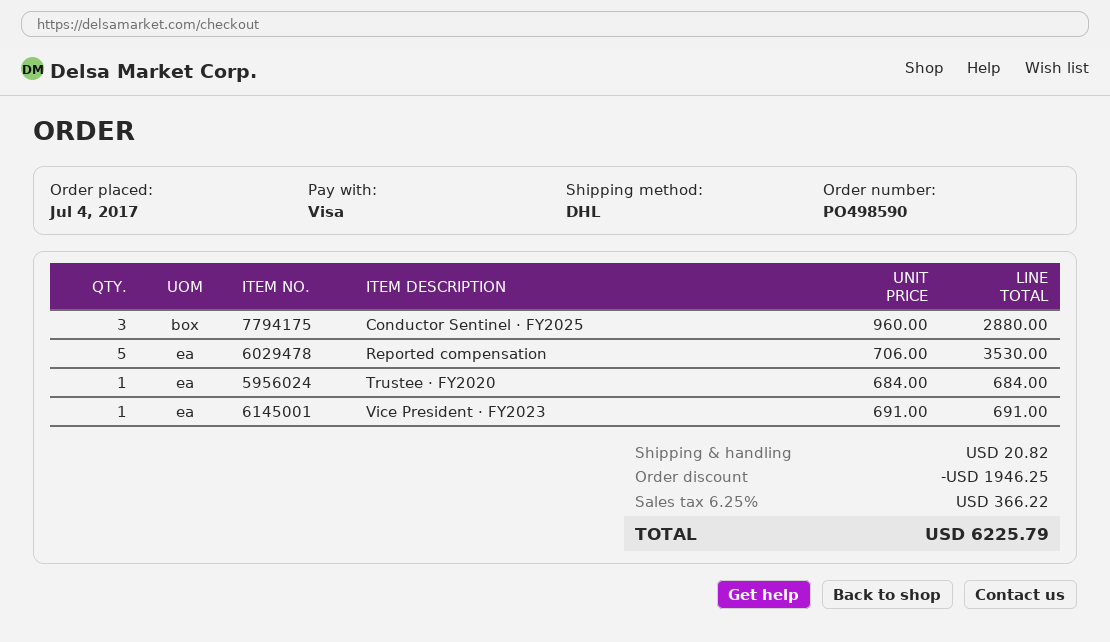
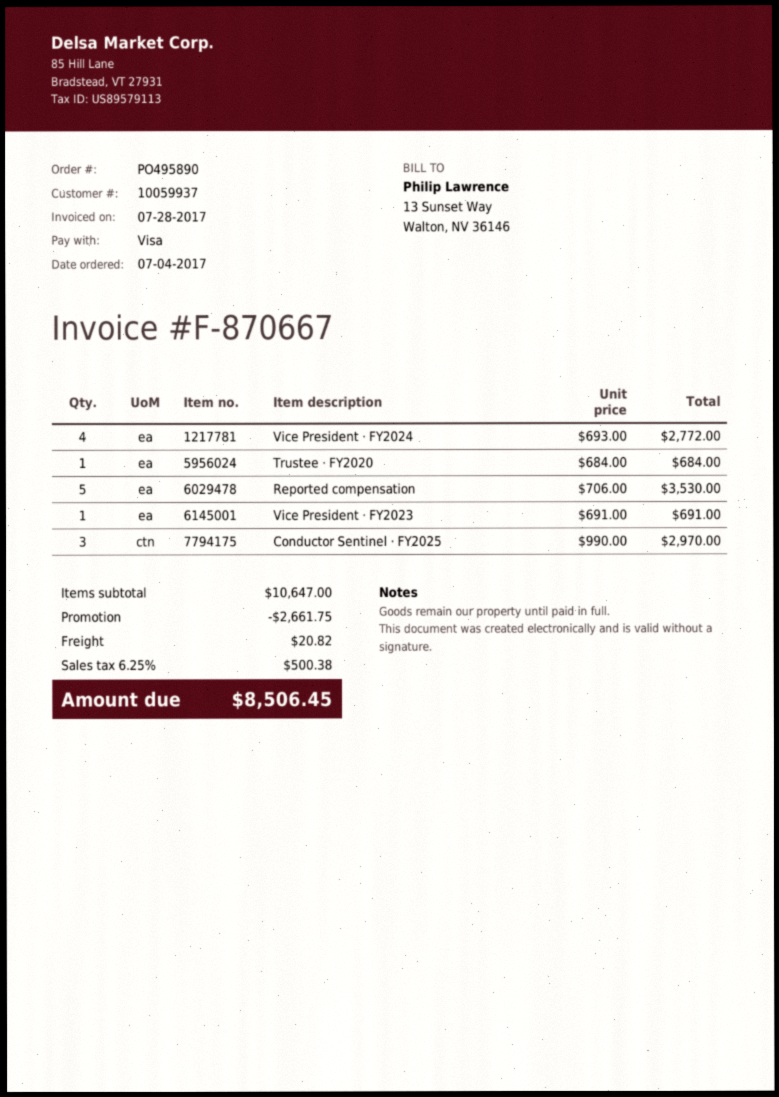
order number: PO498590 -> PO495890
Conductor Sentinel · FY2025: 3 x 960.00 = 2880.00 -> 3 x 990.00 = 2970.00
Vice President · FY2024: none -> 4 x 693.00 = 2772.00
discount: 1946.25 -> 2661.75
tax: 6.25% = 366.22 -> 6.25% = 500.38
total: 6225.79 -> 8506.45

